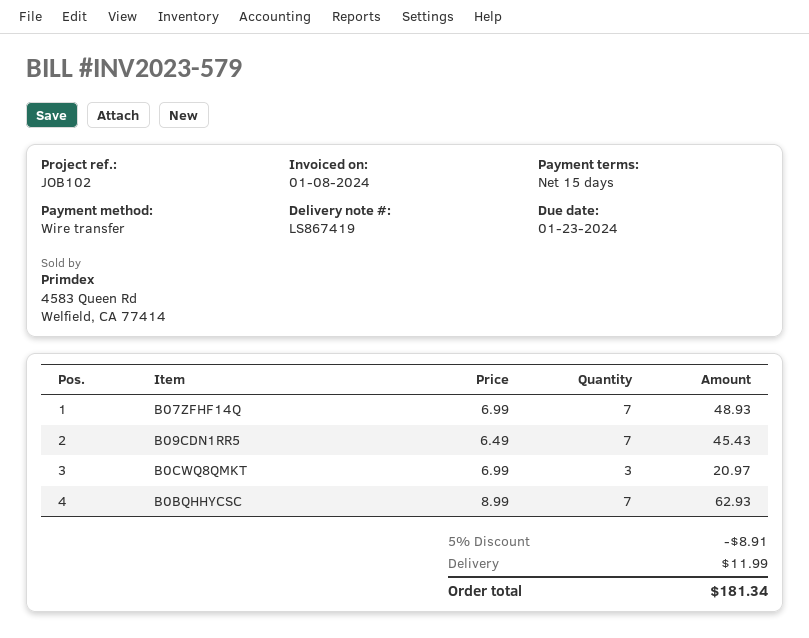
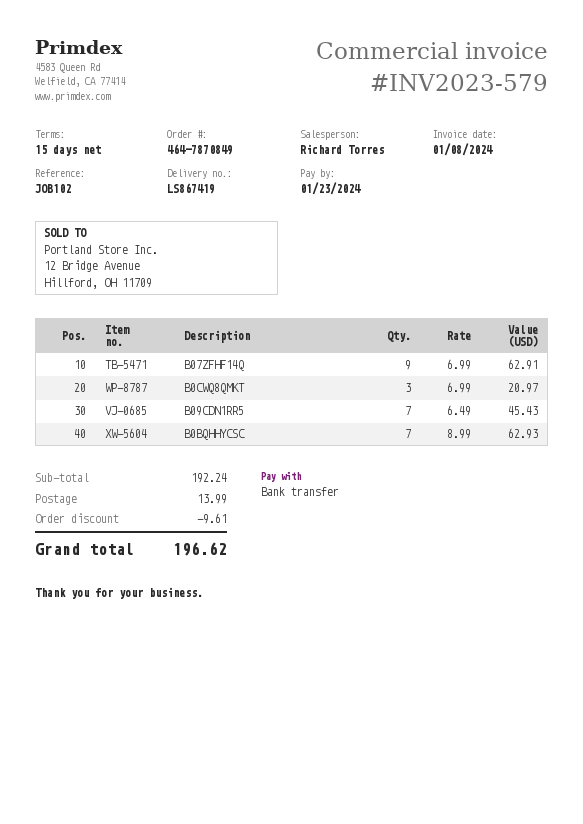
B07ZFHF14Q: 7 x 6.99 = 48.93 -> 9 x 6.99 = 62.91
discount: 8.91 -> 9.61
shipping: 11.99 -> 13.99
total: 181.34 -> 196.62

